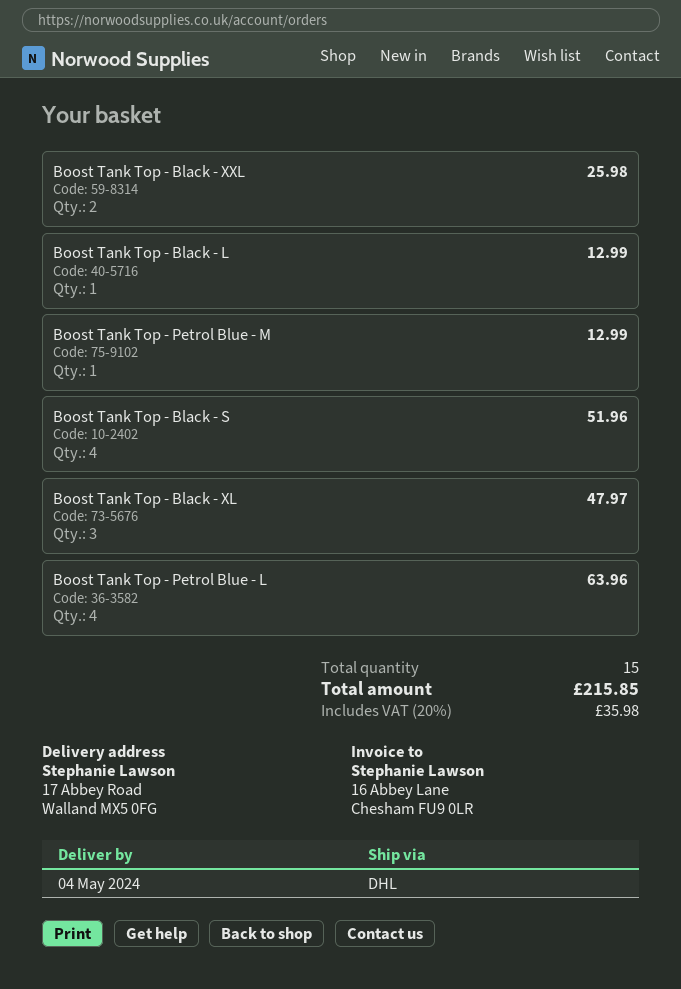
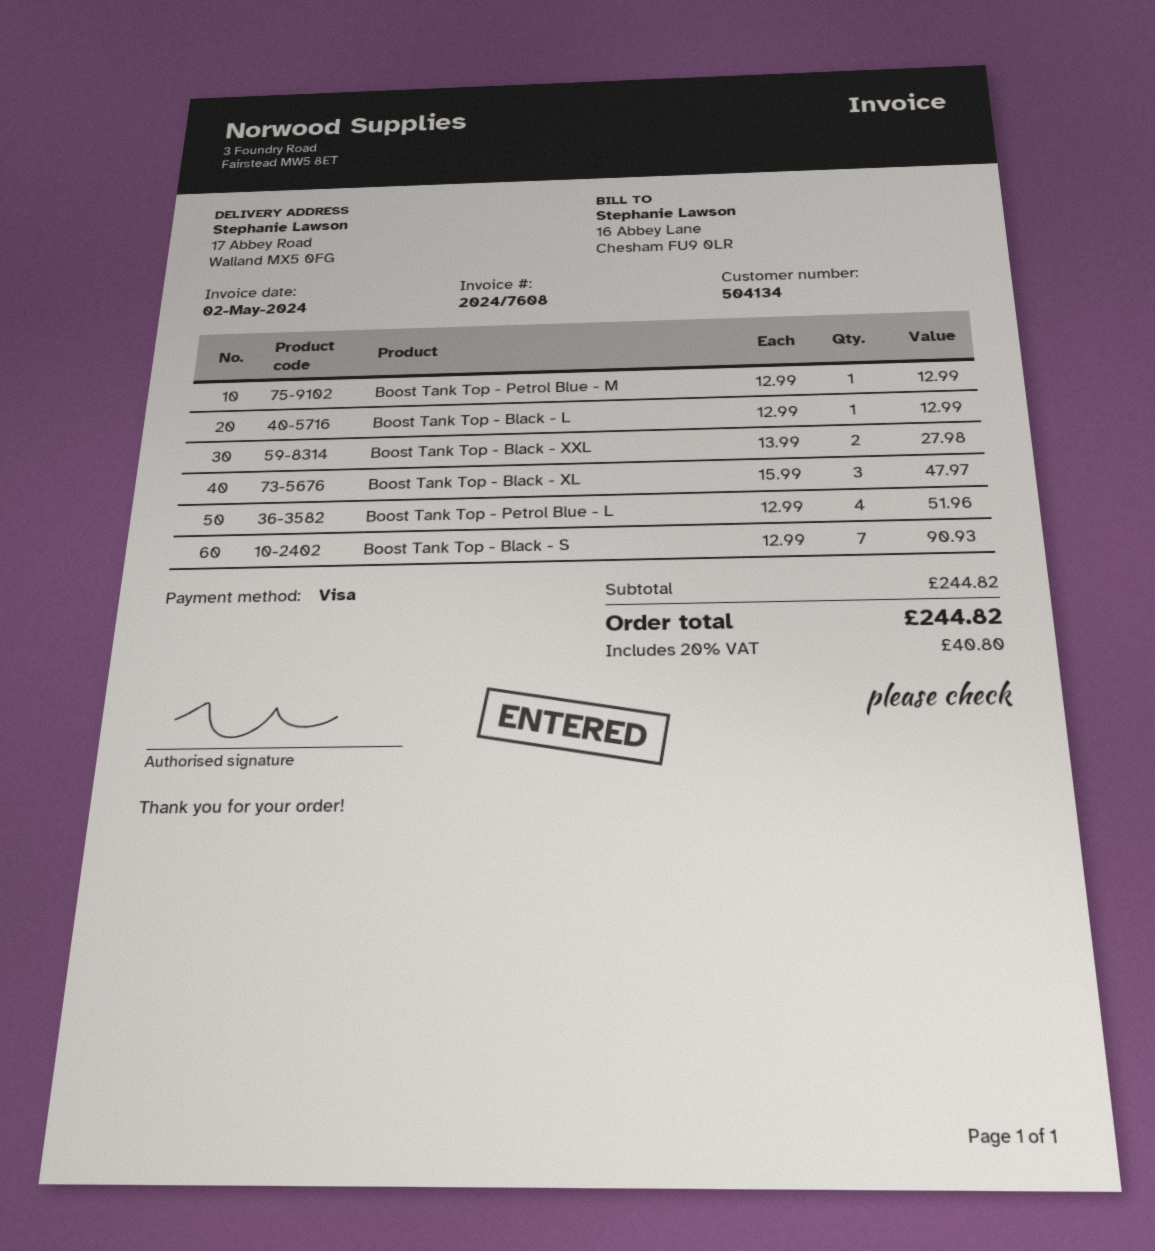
Boost Tank Top - Black - XXL: 2 for 25.98 -> 2 for 27.98
Boost Tank Top - Black - S: 4 for 51.96 -> 7 for 90.93
Boost Tank Top - Petrol Blue - L: 4 for 63.96 -> 4 for 51.96
tax: 20% = 35.98 -> 20% = 40.80
total: 215.85 -> 244.82

